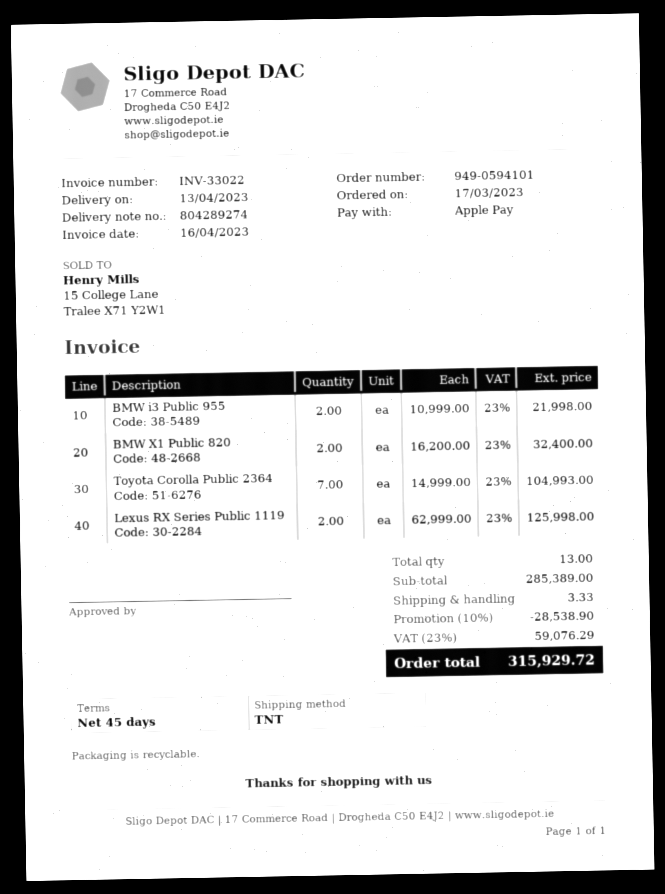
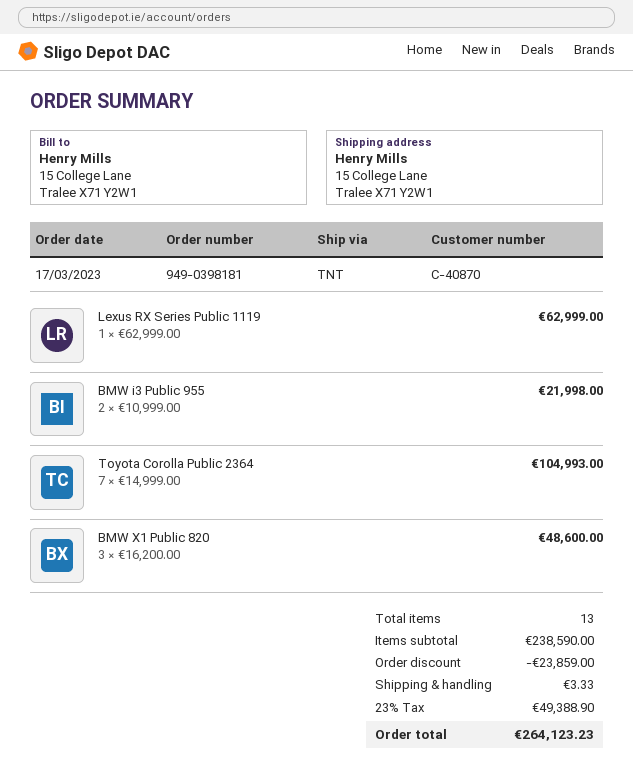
order number: 949-0594101 -> 949-0398181
BMW X1 Public 820: 2 x 16200.00 = 32400.00 -> 3 x 16200.00 = 48600.00
Lexus RX Series Public 1119: 2 x 62999.00 = 125998.00 -> 1 x 62999.00 = 62999.00
subtotal: 285389.00 -> 238590.00
discount: 28538.90 -> 23859.00
tax: 23% = 59076.29 -> 23% = 49388.90
total: 315929.72 -> 264123.23

